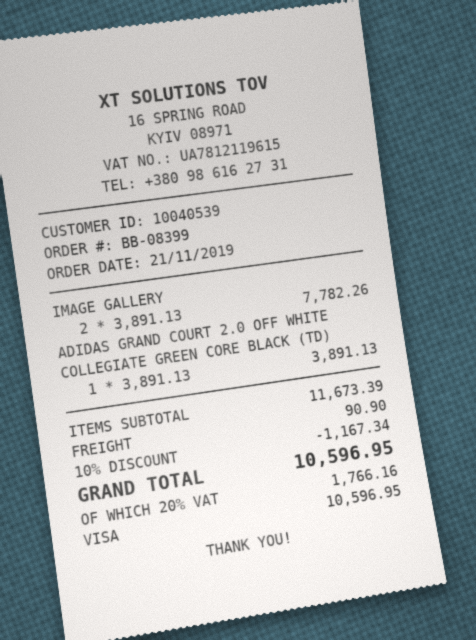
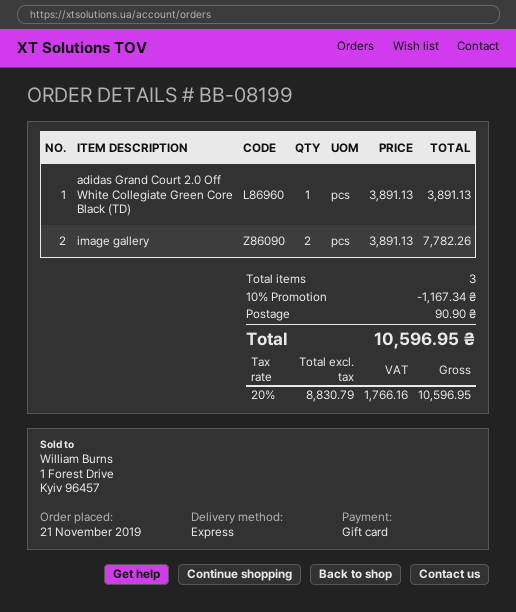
order number: BB-08399 -> BB-08199
payment method: Visa -> gift card

